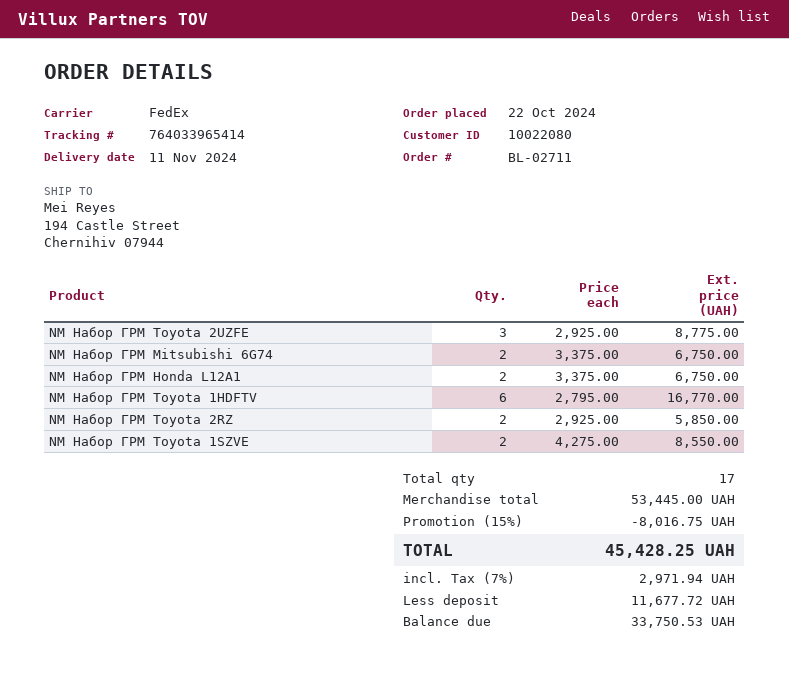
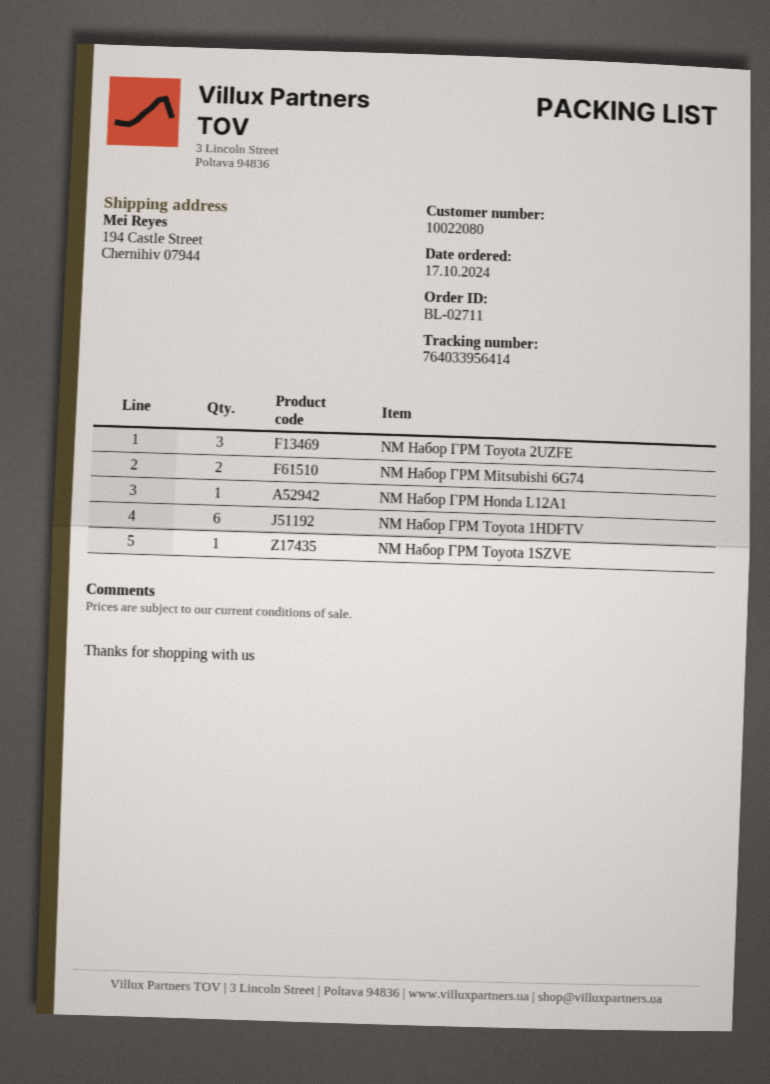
order date: 2024-10-22 -> 2024-10-17
tracking number: 764033965414 -> 764033956414
NM Набор ГРМ Honda L12A1: 2 -> 1
NM Набор ГРМ Toyota 2RZ: 2 -> none
NM Набор ГРМ Toyota 1SZVE: 2 -> 1

